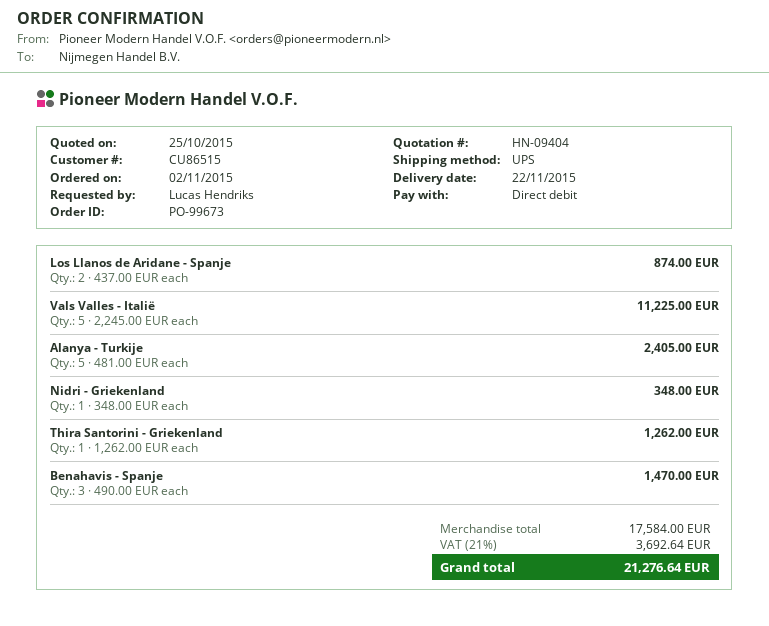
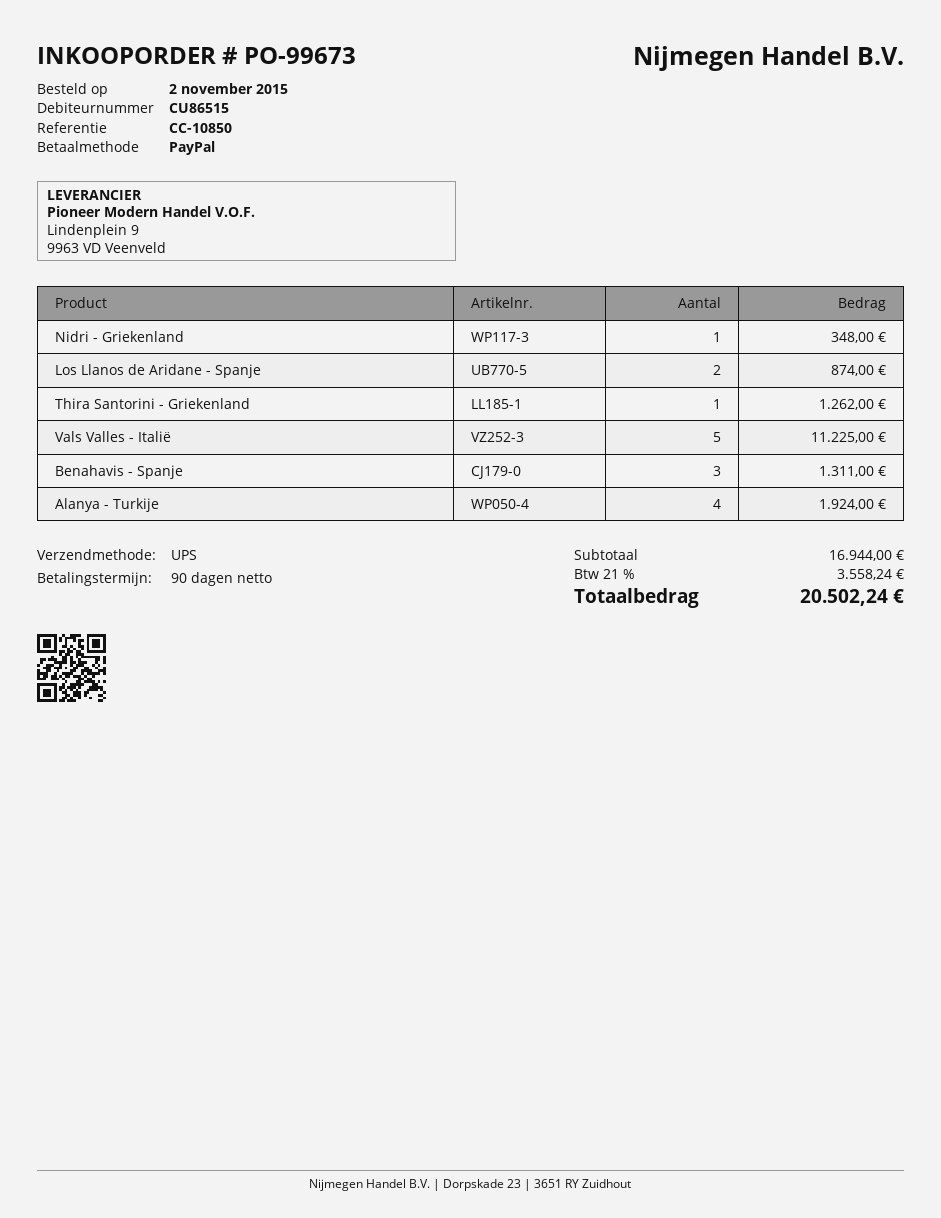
payment method: direct debit -> PayPal
Alanya - Turkije: 5 for 2405.00 -> 4 for 1924.00
Benahavis - Spanje: 3 for 1470.00 -> 3 for 1311.00
subtotal: 17584.00 -> 16944.00
tax: 21% = 3692.64 -> 21% = 3558.24
total: 21276.64 -> 20502.24

